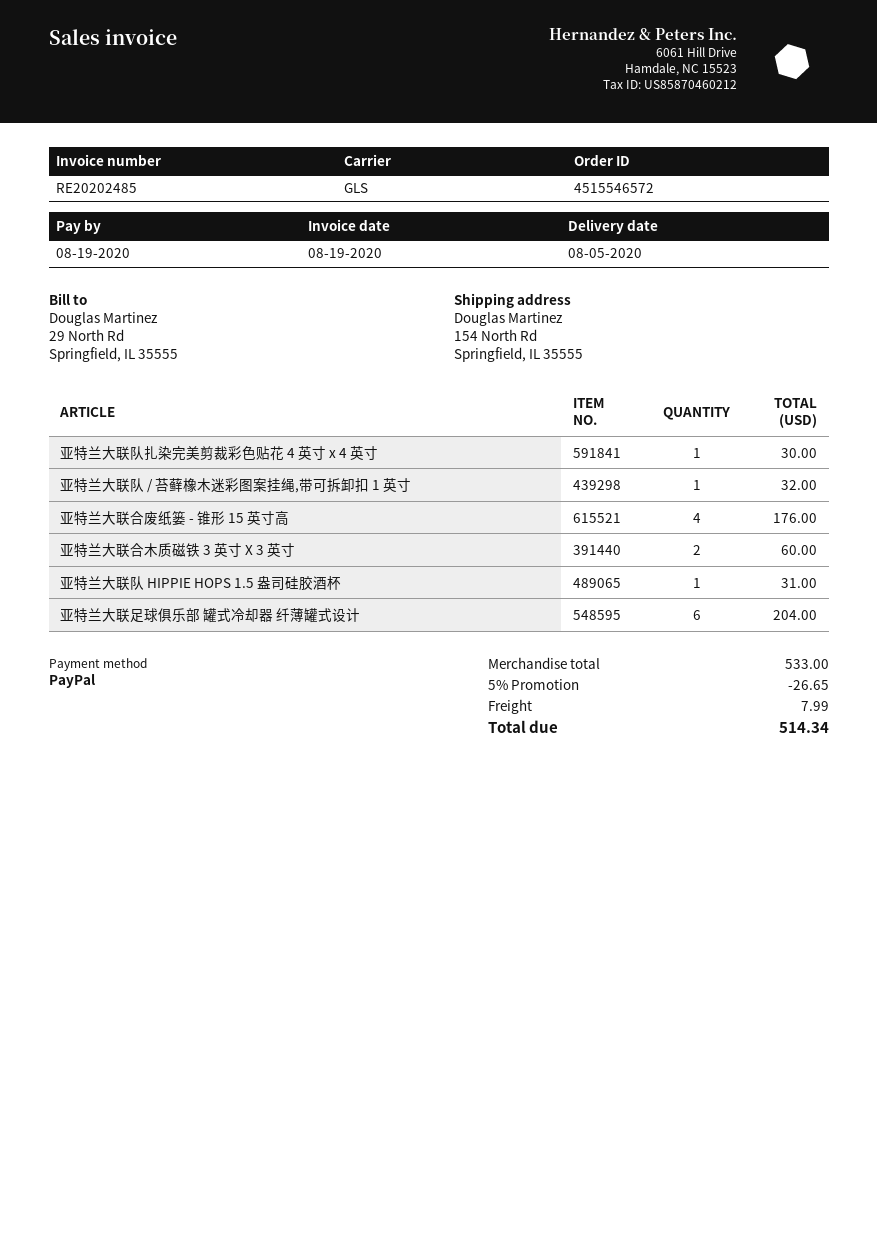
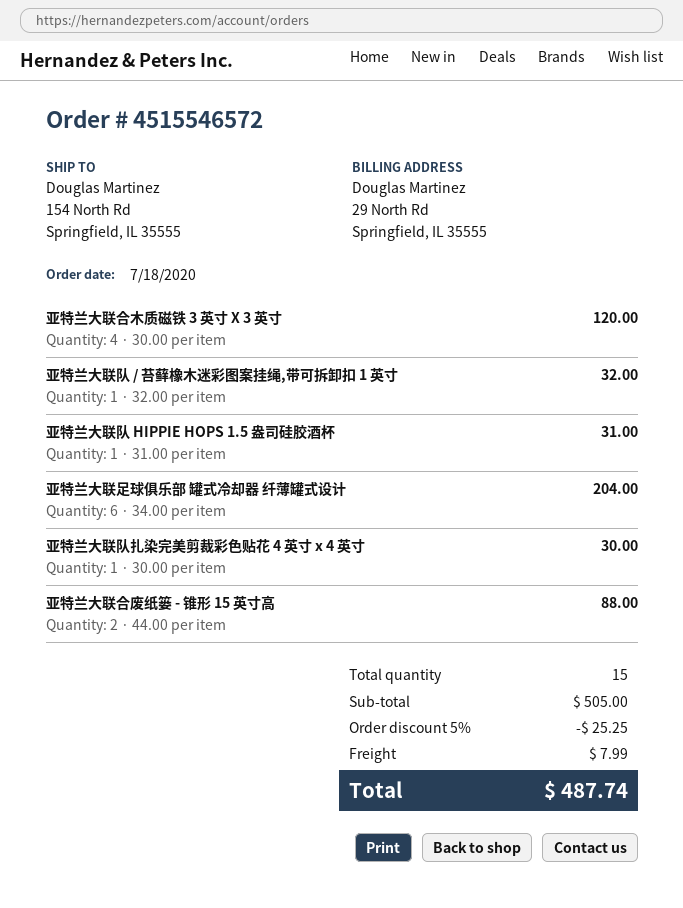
亚特兰大联合废纸篓 - 锥形 15 英寸高: 4 for 176.00 -> 2 for 88.00
亚特兰大联合木质磁铁 3 英寸 X 3 英寸: 2 for 60.00 -> 4 for 120.00
subtotal: 533.00 -> 505.00
discount: 5% = 26.65 -> 5% = 25.25
total: 514.34 -> 487.74

